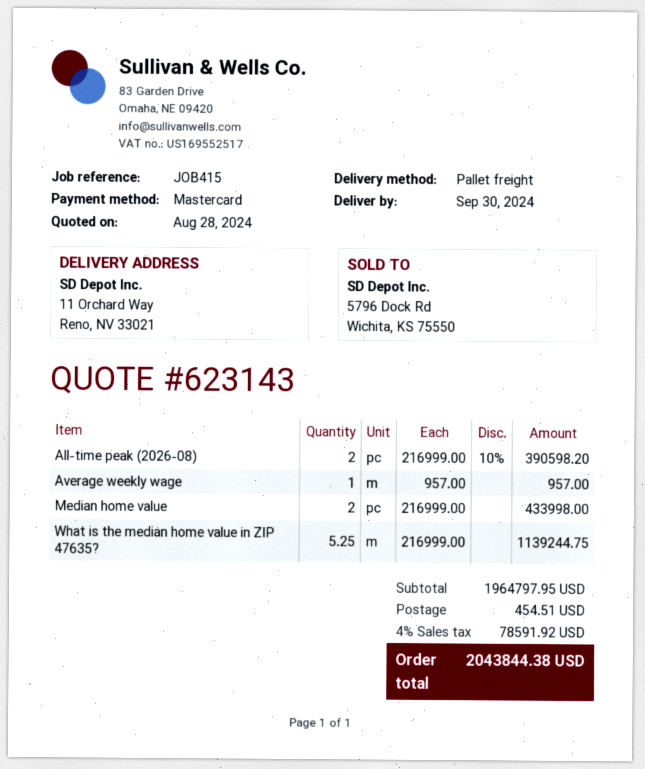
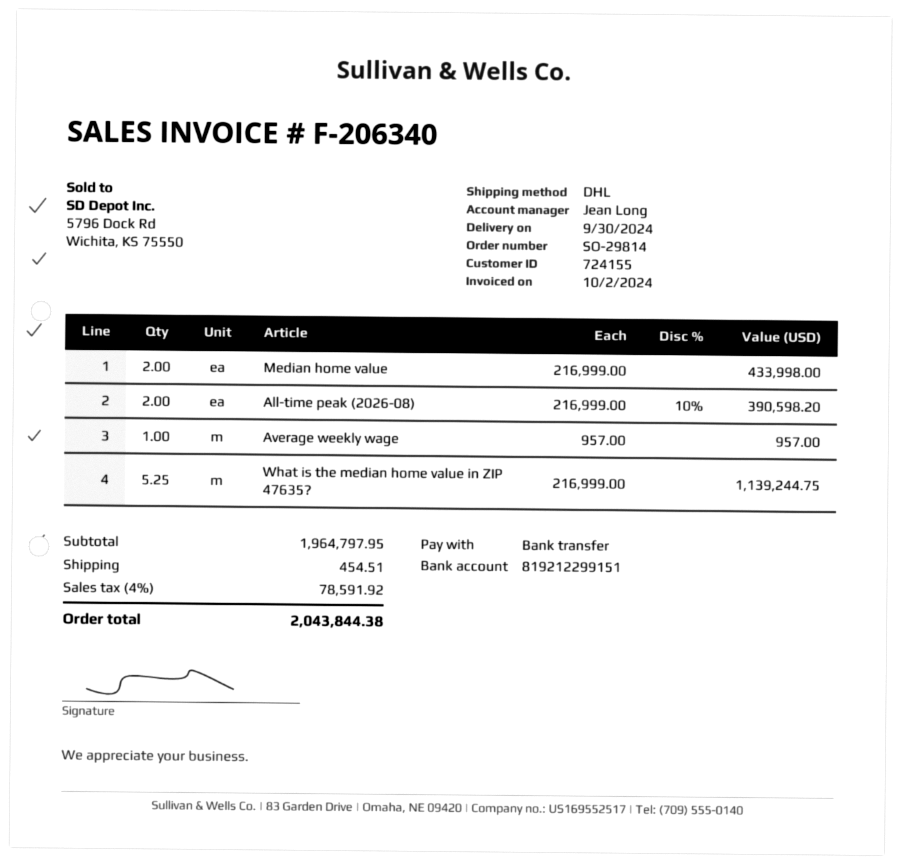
payment method: Mastercard -> bank transfer
shipping method: pallet freight -> DHL

